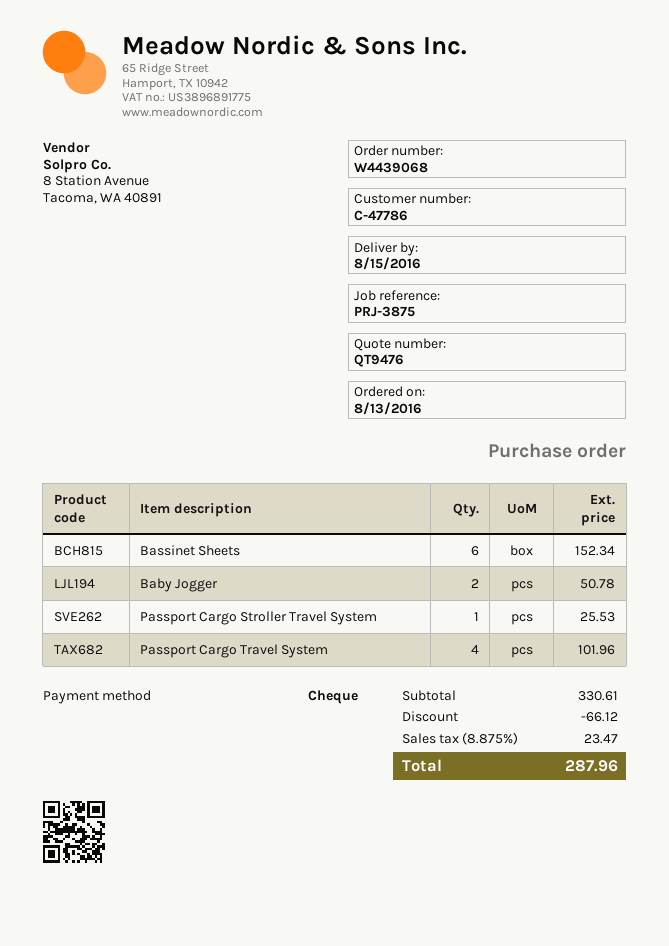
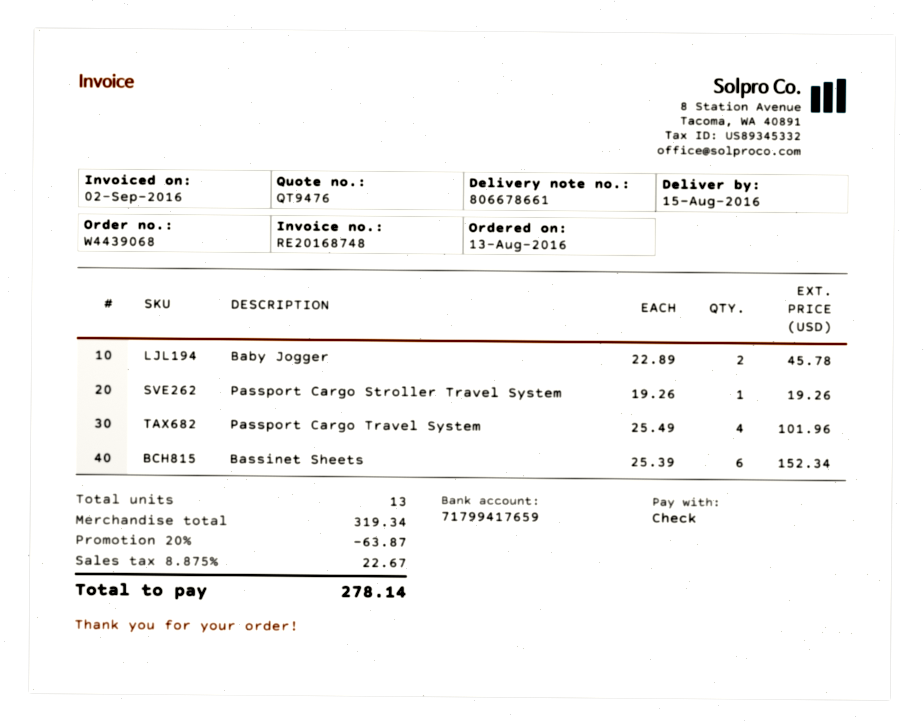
Baby Jogger: 2 for 50.78 -> 2 for 45.78
Passport Cargo Stroller Travel System: 1 for 25.53 -> 1 for 19.26
subtotal: 330.61 -> 319.34
discount: 66.12 -> 63.87
tax: 8.875% = 23.47 -> 8.875% = 22.67
total: 287.96 -> 278.14

